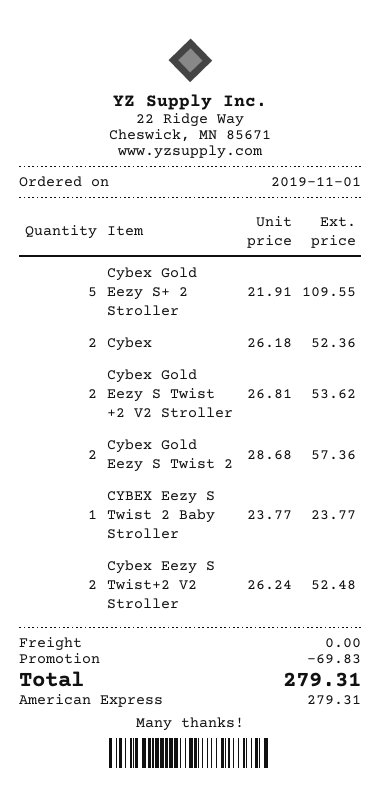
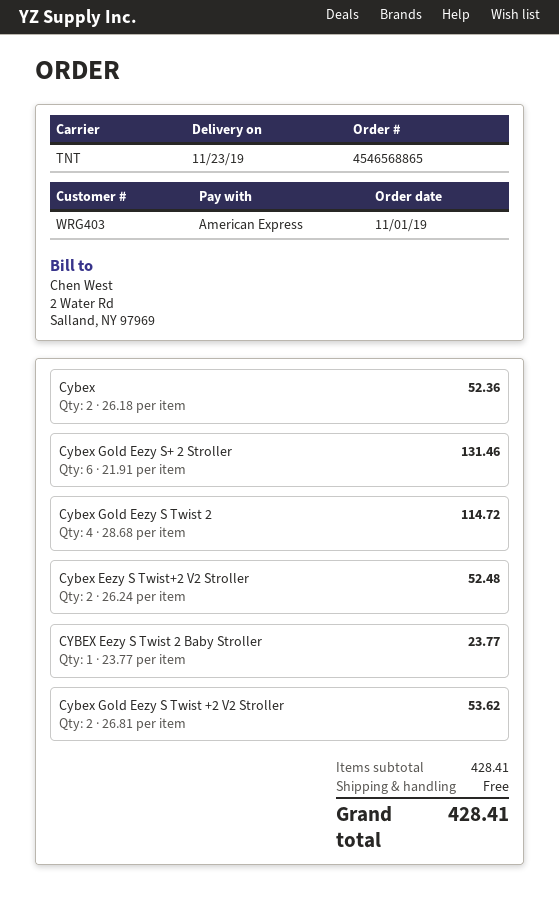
Cybex Gold Eezy S+ 2 Stroller: 5 x 21.91 = 109.55 -> 6 x 21.91 = 131.46
Cybex Gold Eezy S Twist 2: 2 x 28.68 = 57.36 -> 4 x 28.68 = 114.72
discount: 69.83 -> none
total: 279.31 -> 428.41

